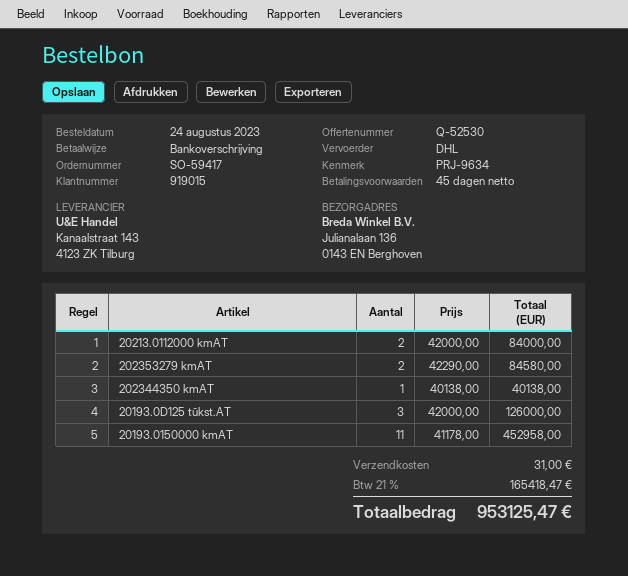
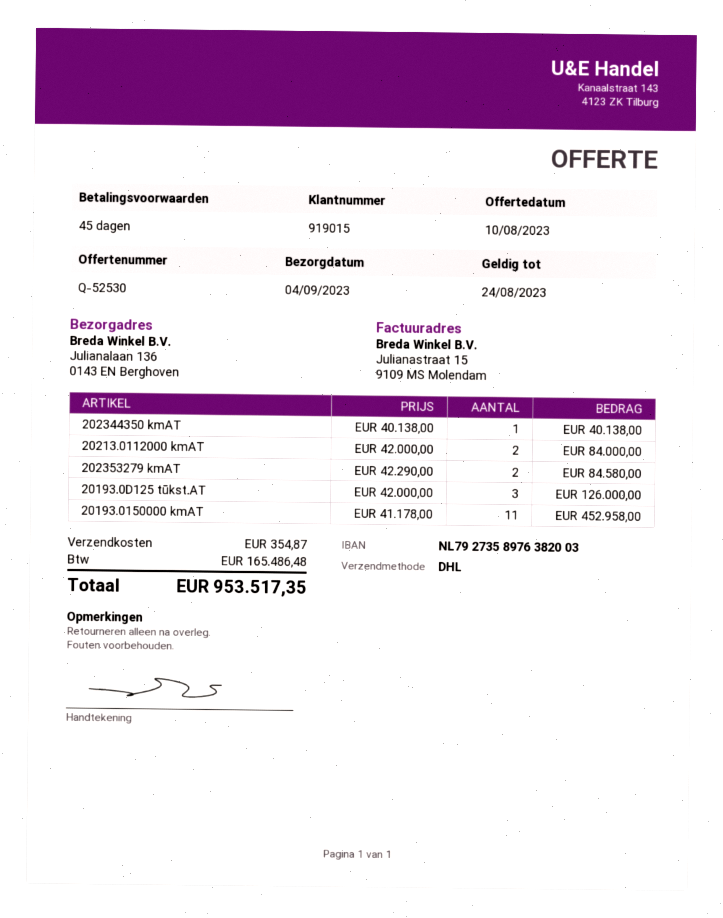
shipping: 31.00 -> 354.87
tax: 165418.47 -> 165486.48
total: 953125.47 -> 953517.35

